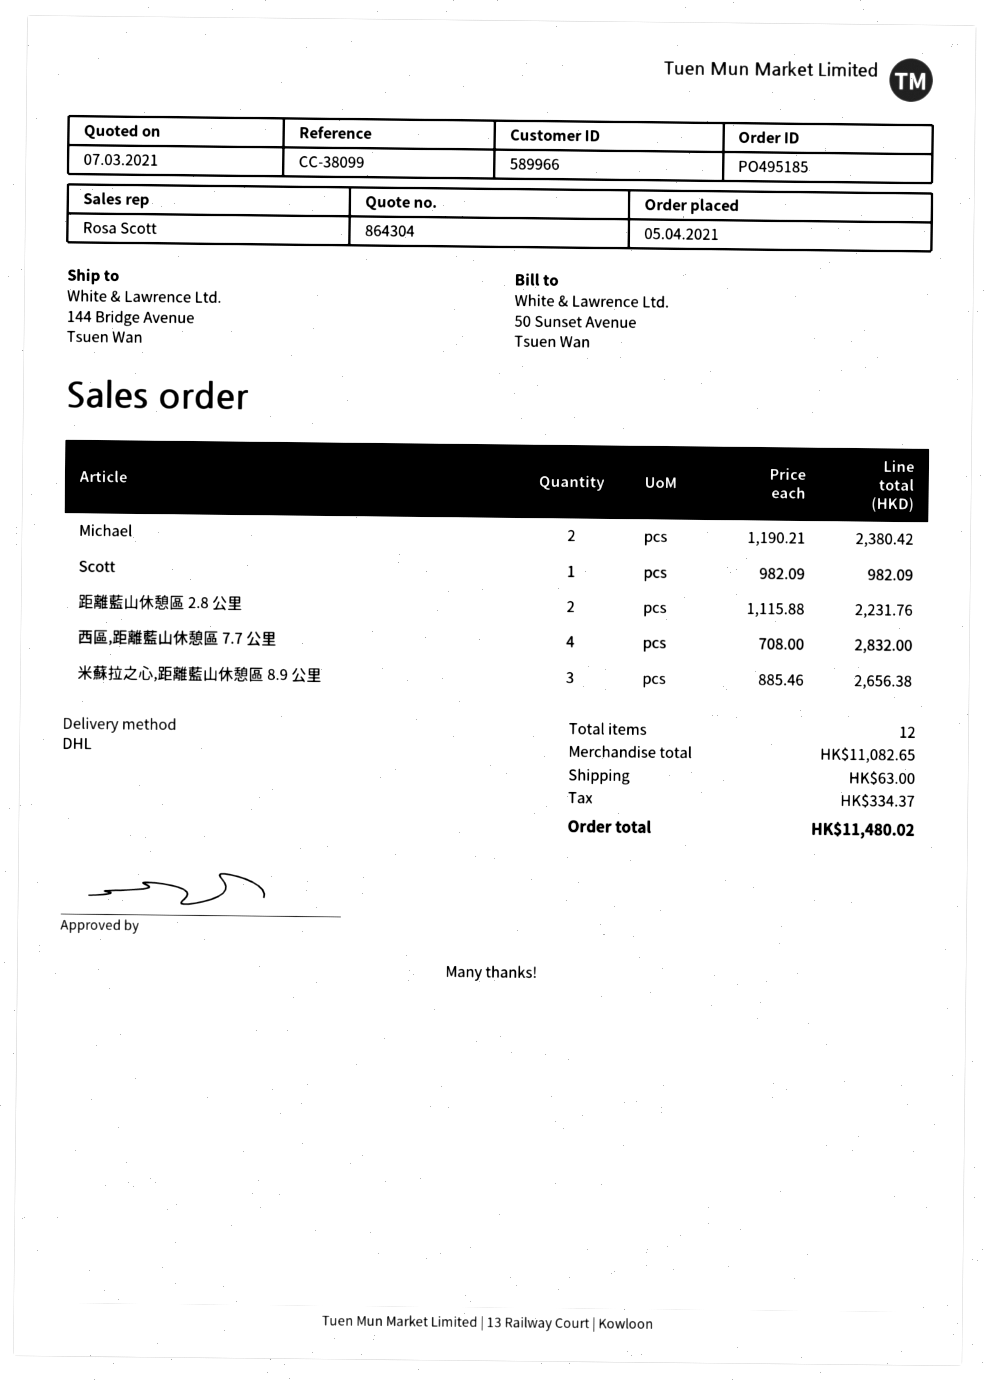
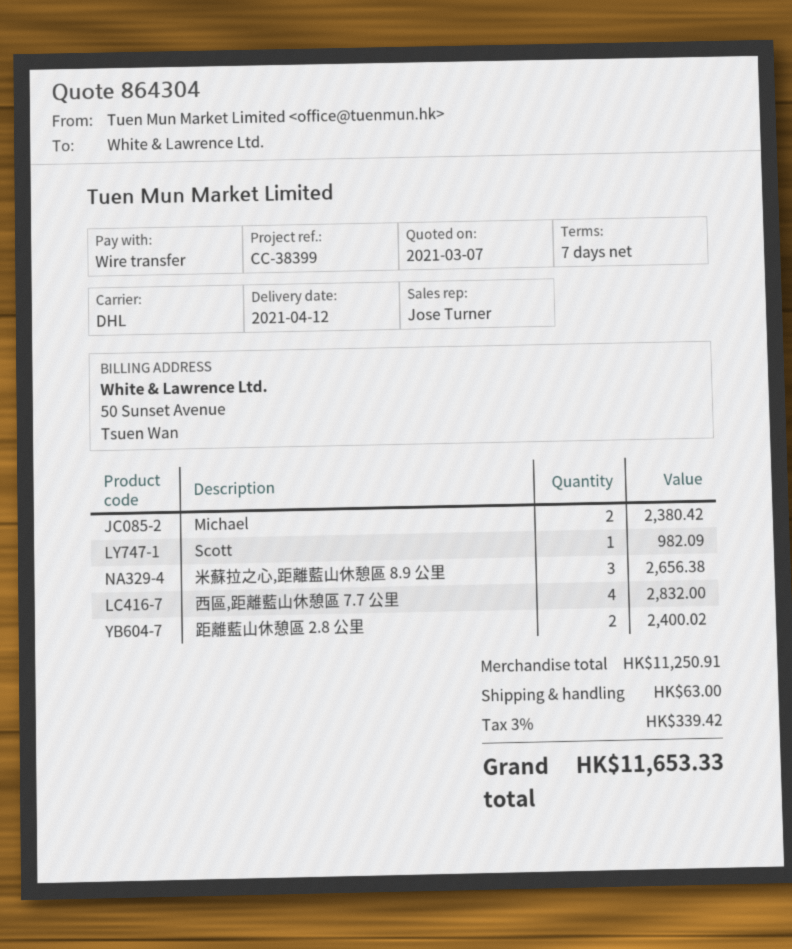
reference: CC-38099 -> CC-38399
sales rep: Rosa Scott -> Jose Turner
距離藍山休憩區 2.8 公里: 2 for 2231.76 -> 2 for 2400.02
subtotal: 11082.65 -> 11250.91
tax: 334.37 -> 339.42
total: 11480.02 -> 11653.33

